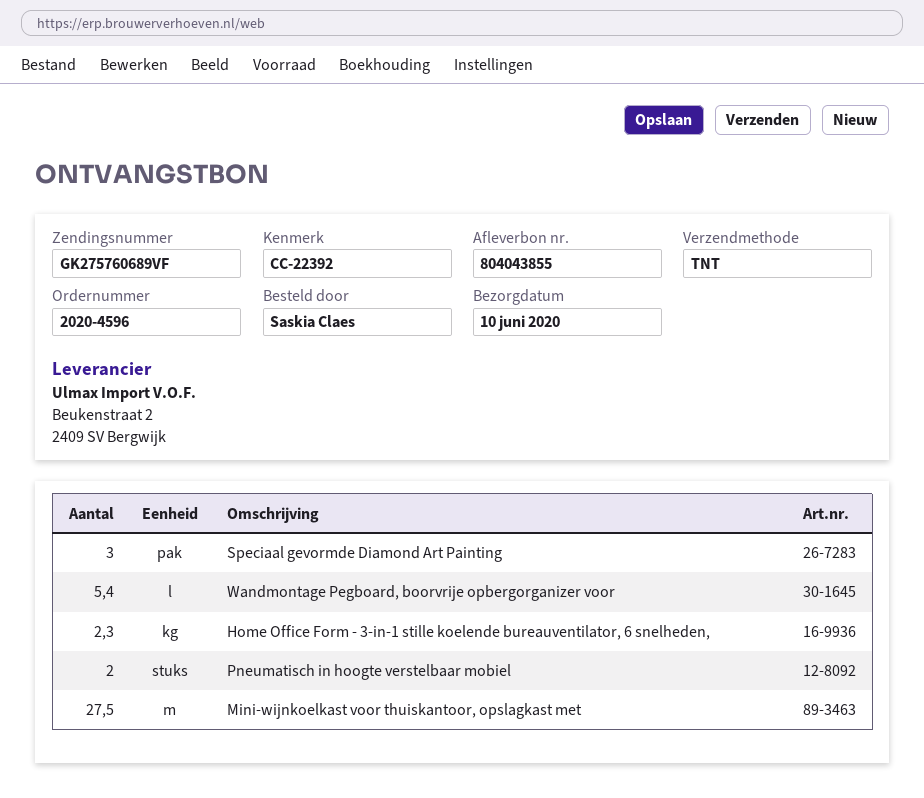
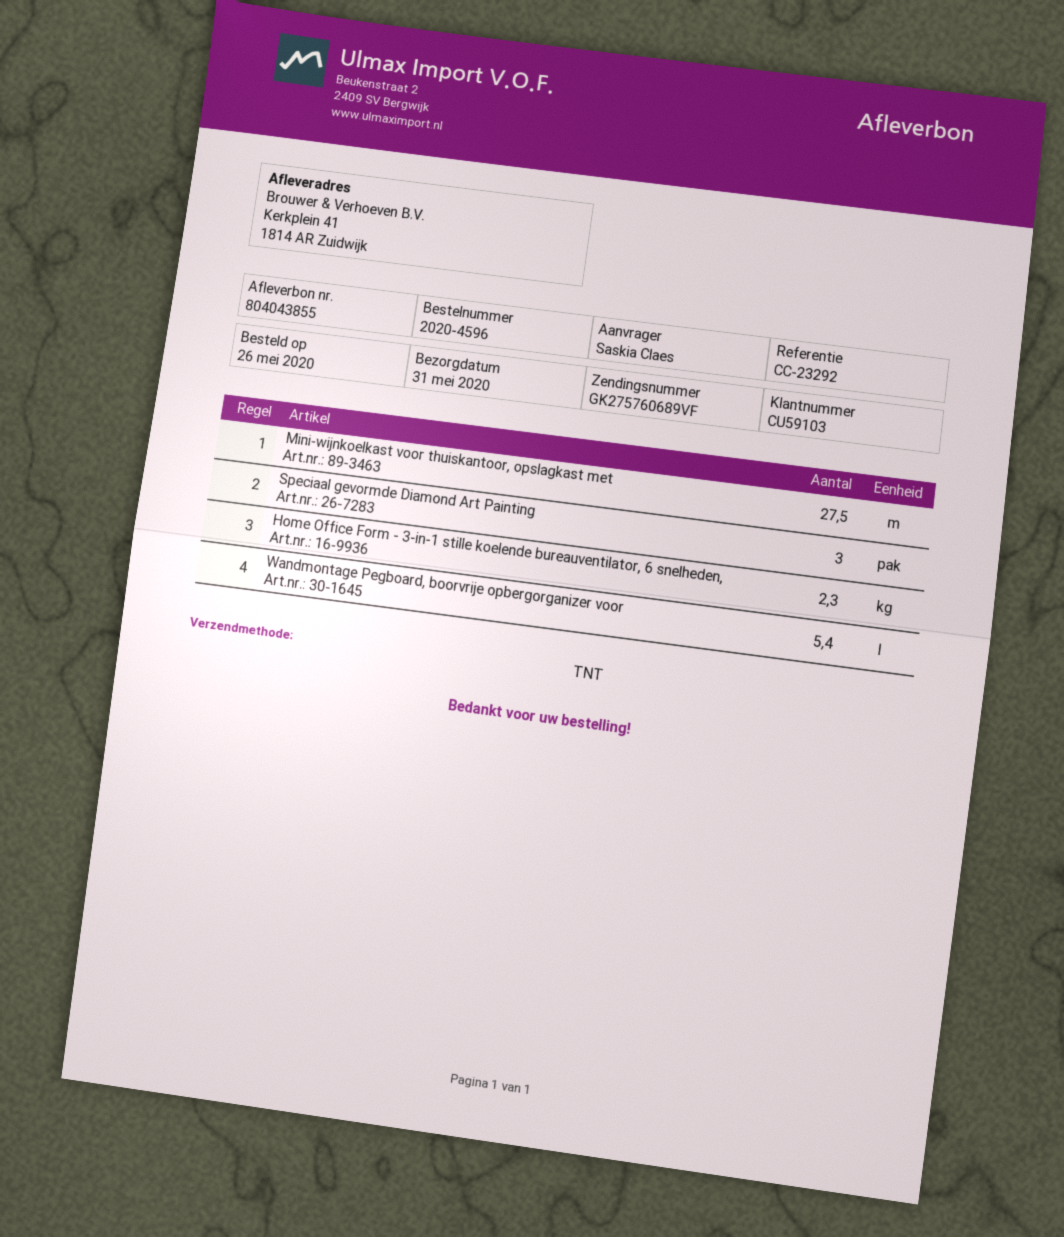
delivery date: 2020-06-10 -> 2020-05-31
reference: CC-22392 -> CC-23292
Pneumatisch in hoogte verstelbaar mobiel: 2 -> none

